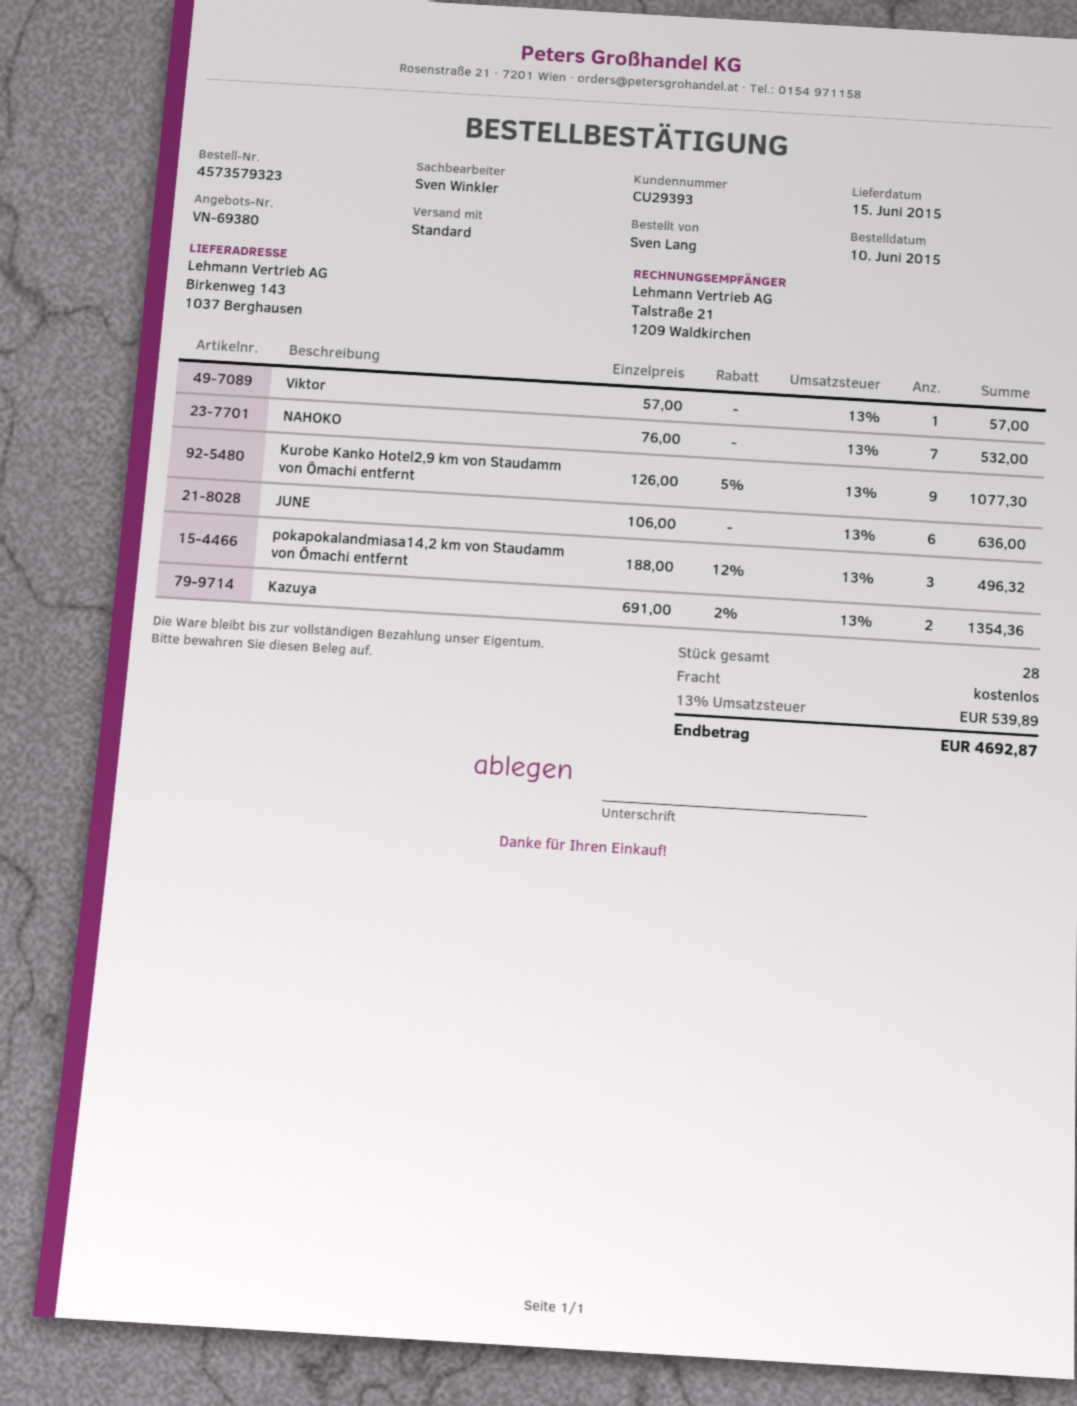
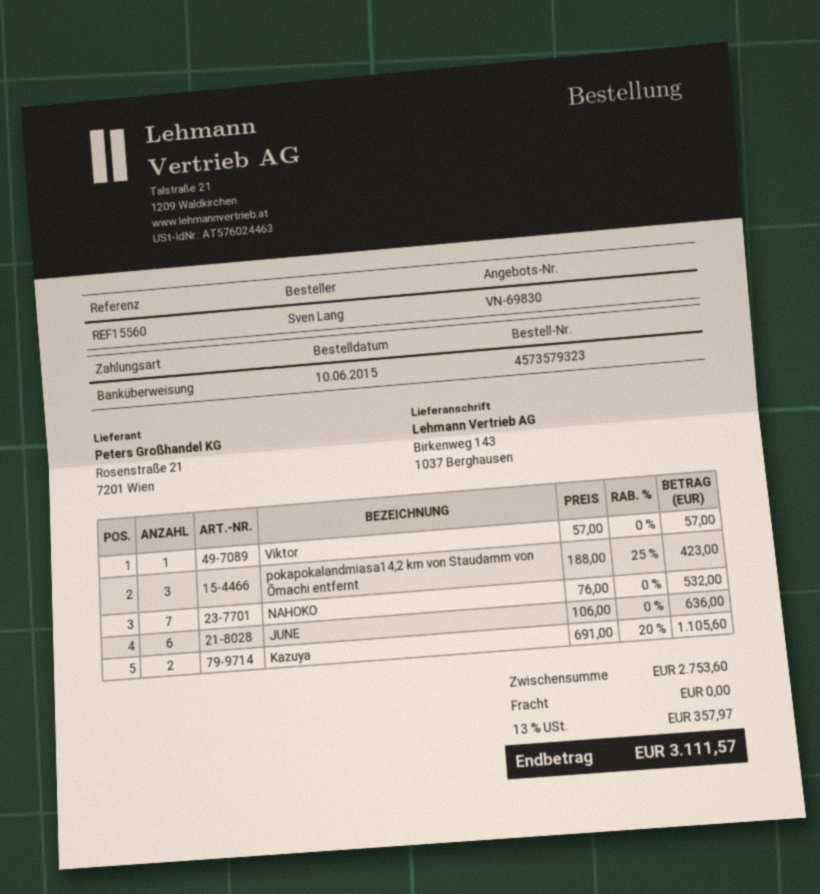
quote number: VN-69380 -> VN-69830
Kurobe Kanko Hotel2,9 km von Staudamm von Ōmachi entfernt: 9 x 126.00 - 5% = 1077.30 -> none
pokapokalandmiasa14,2 km von Staudamm von Ōmachi entfernt: 3 x 188.00 - 12% = 496.32 -> 3 x 188.00 - 25% = 423.00
Kazuya: 2 x 691.00 - 2% = 1354.36 -> 2 x 691.00 - 20% = 1105.60
tax: 13% = 539.89 -> 13% = 357.97
total: 4692.87 -> 3111.57

